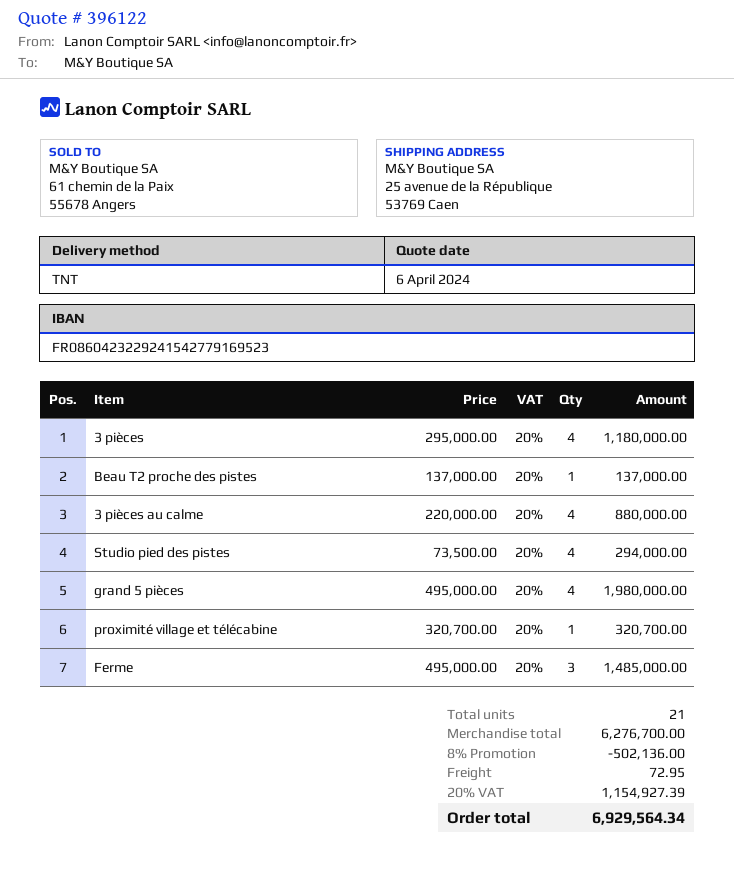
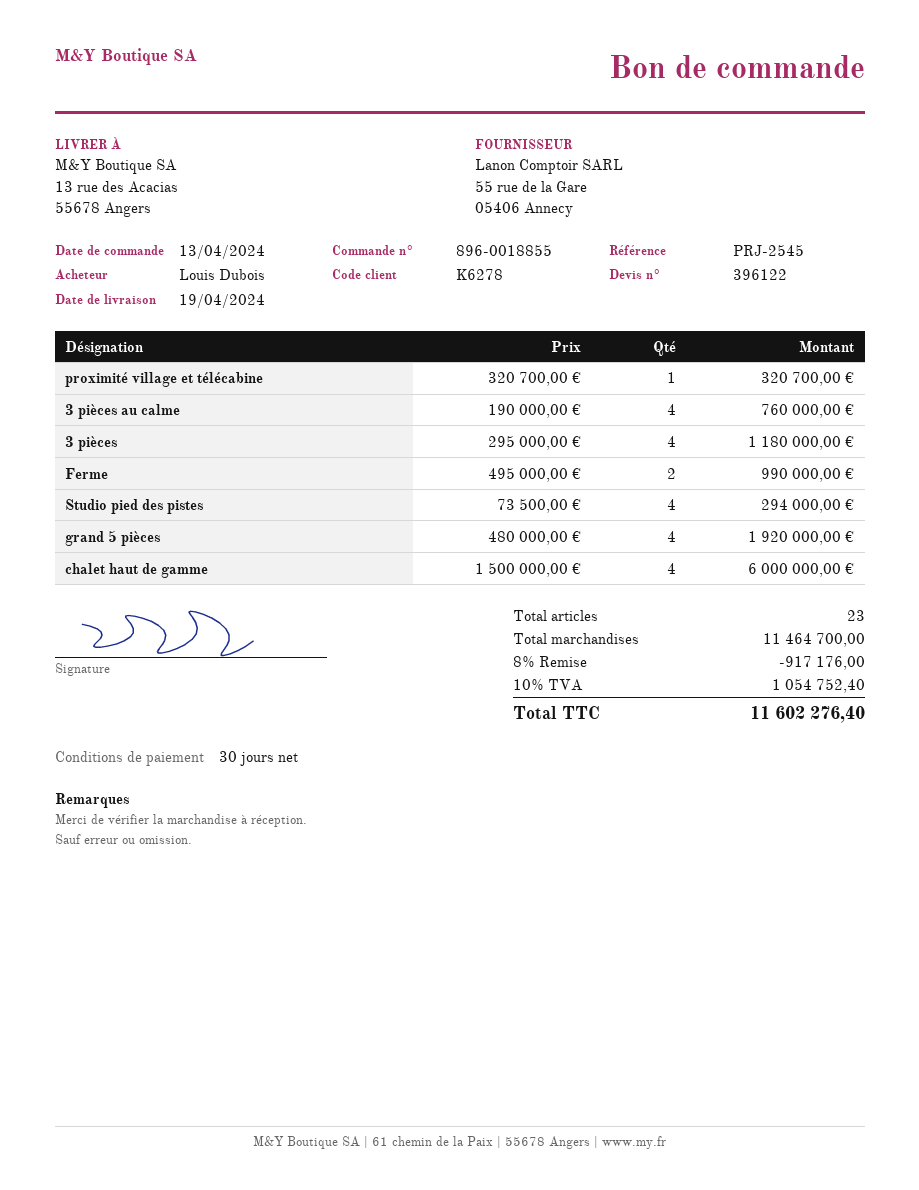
ship to: 25 avenue de la République, 53769 Caen -> 13 rue des Acacias, 55678 Angers
Beau T2 proche des pistes: 1 x 137000.00 = 137000.00 -> none
3 pièces au calme: 4 x 220000.00 = 880000.00 -> 4 x 190000.00 = 760000.00
grand 5 pièces: 4 x 495000.00 = 1980000.00 -> 4 x 480000.00 = 1920000.00
Ferme: 3 x 495000.00 = 1485000.00 -> 2 x 495000.00 = 990000.00
chalet haut de gamme: none -> 4 x 1500000.00 = 6000000.00
total quantity: 21 -> 23
subtotal: 6276700.00 -> 11464700.00
discount: 8% = 502136.00 -> 8% = 917176.00
shipping: 72.95 -> none
tax: 20% = 1154927.39 -> 10% = 1054752.40
total: 6929564.34 -> 11602276.40

